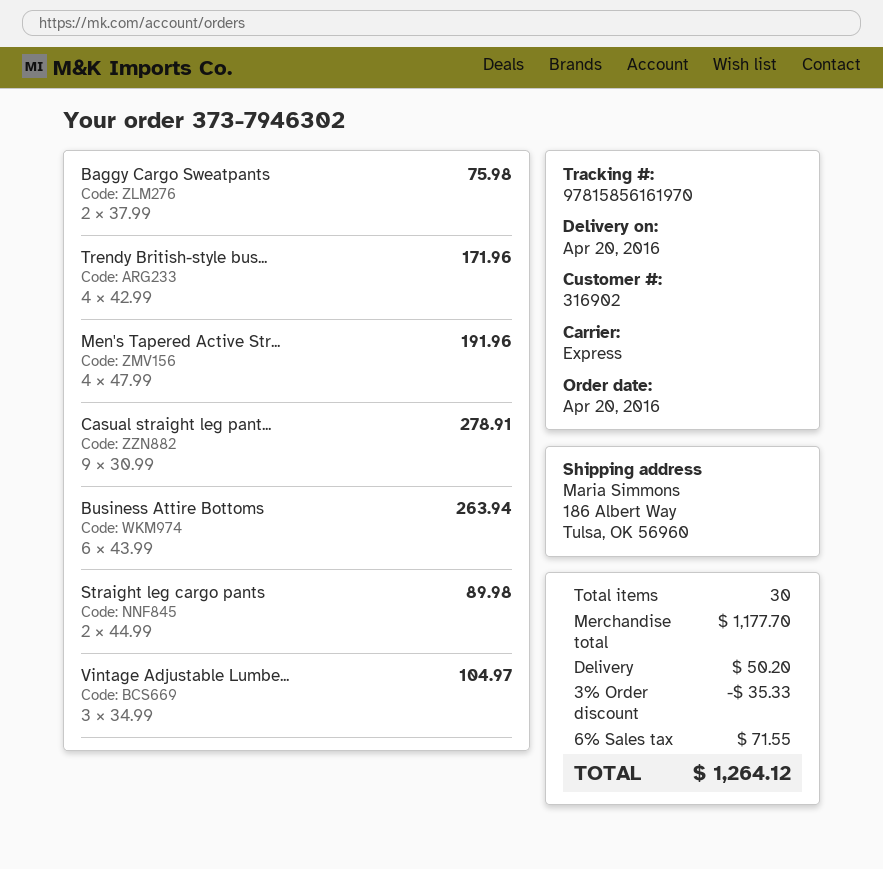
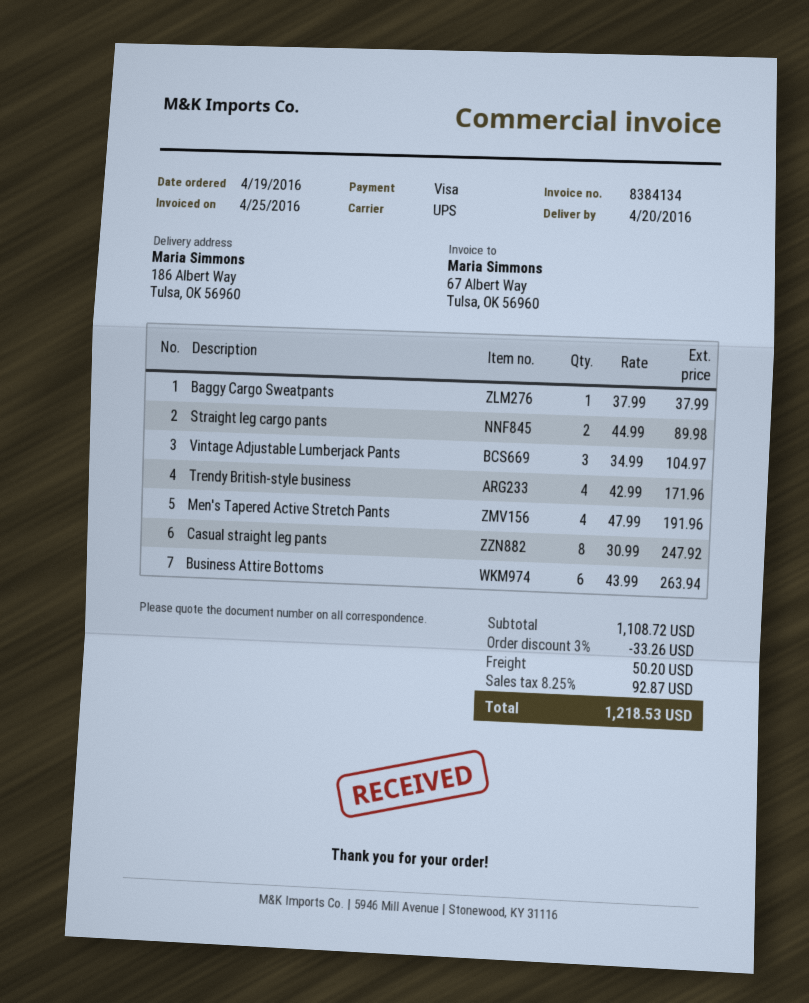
order date: 2016-04-20 -> 2016-04-19
shipping method: express -> UPS
Baggy Cargo Sweatpants: 2 x 37.99 = 75.98 -> 1 x 37.99 = 37.99
Casual straight leg pant...: 9 x 30.99 = 278.91 -> 8 x 30.99 = 247.92
subtotal: 1177.70 -> 1108.72
discount: 3% = 35.33 -> 3% = 33.26
tax: 6% = 71.55 -> 8.25% = 92.87
total: 1264.12 -> 1218.53

